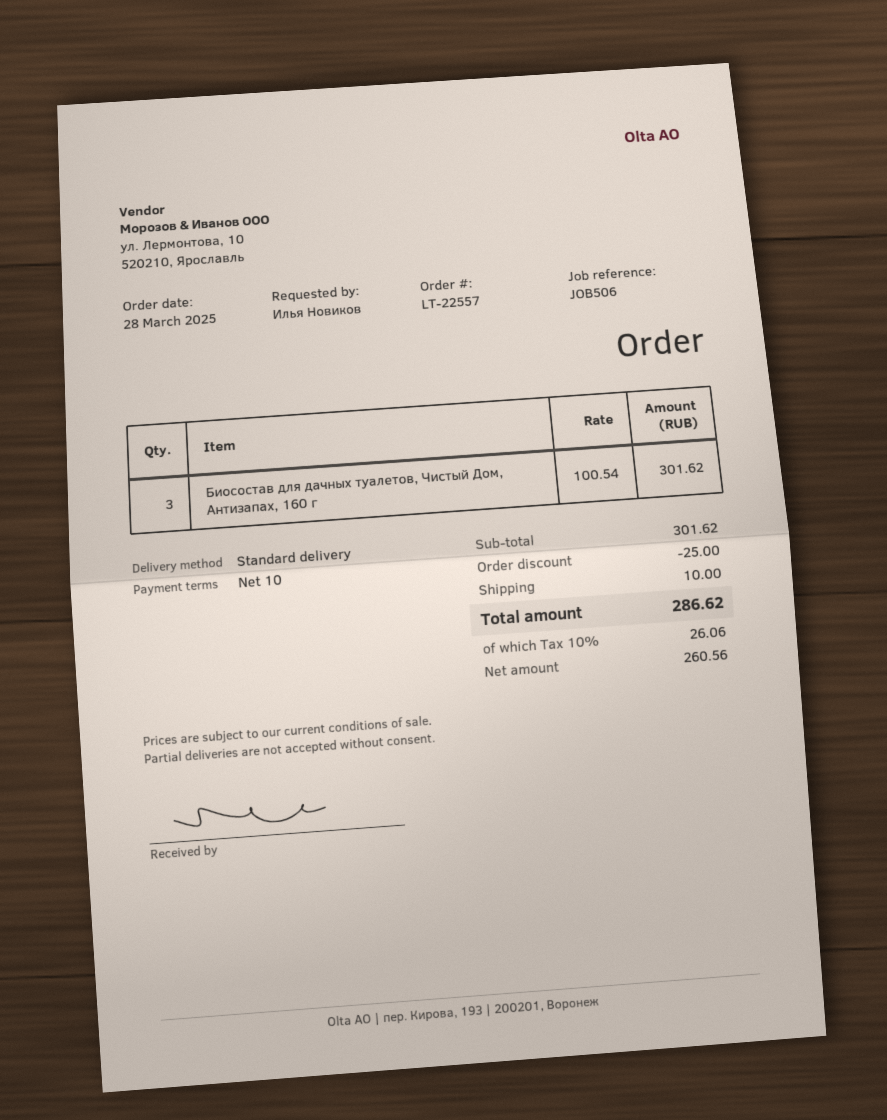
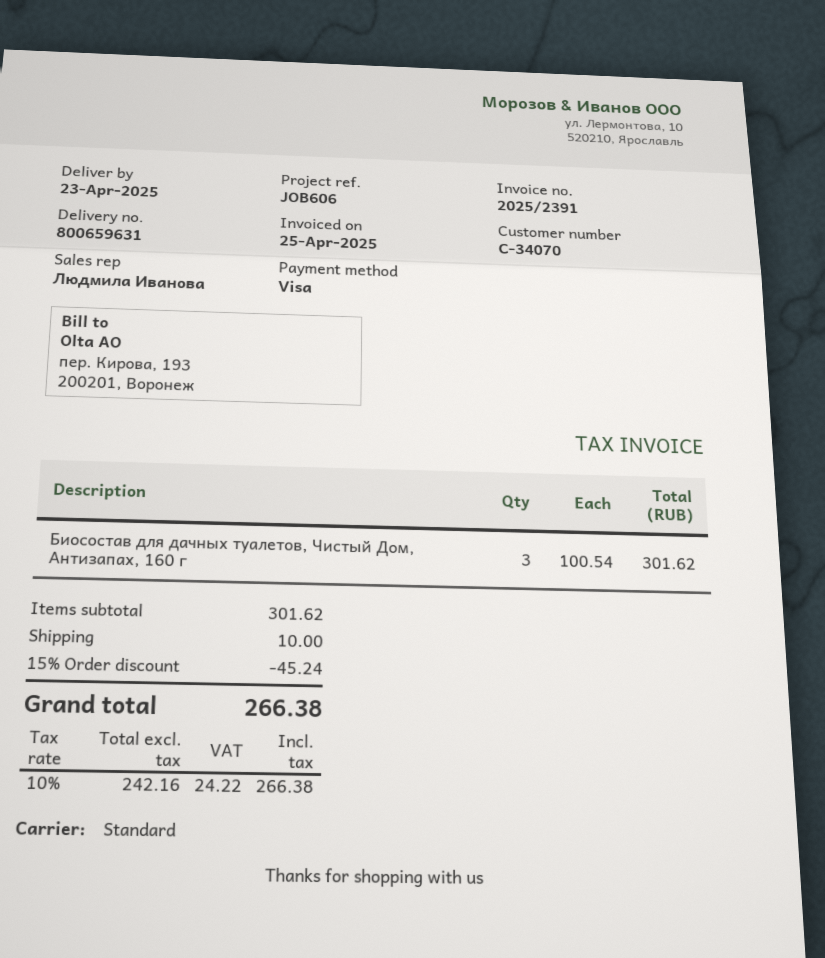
reference: JOB506 -> JOB606
discount: 25.00 -> 45.24
net: 260.56 -> 242.16
tax: 10% = 26.06 -> 10% = 24.22
total: 286.62 -> 266.38

